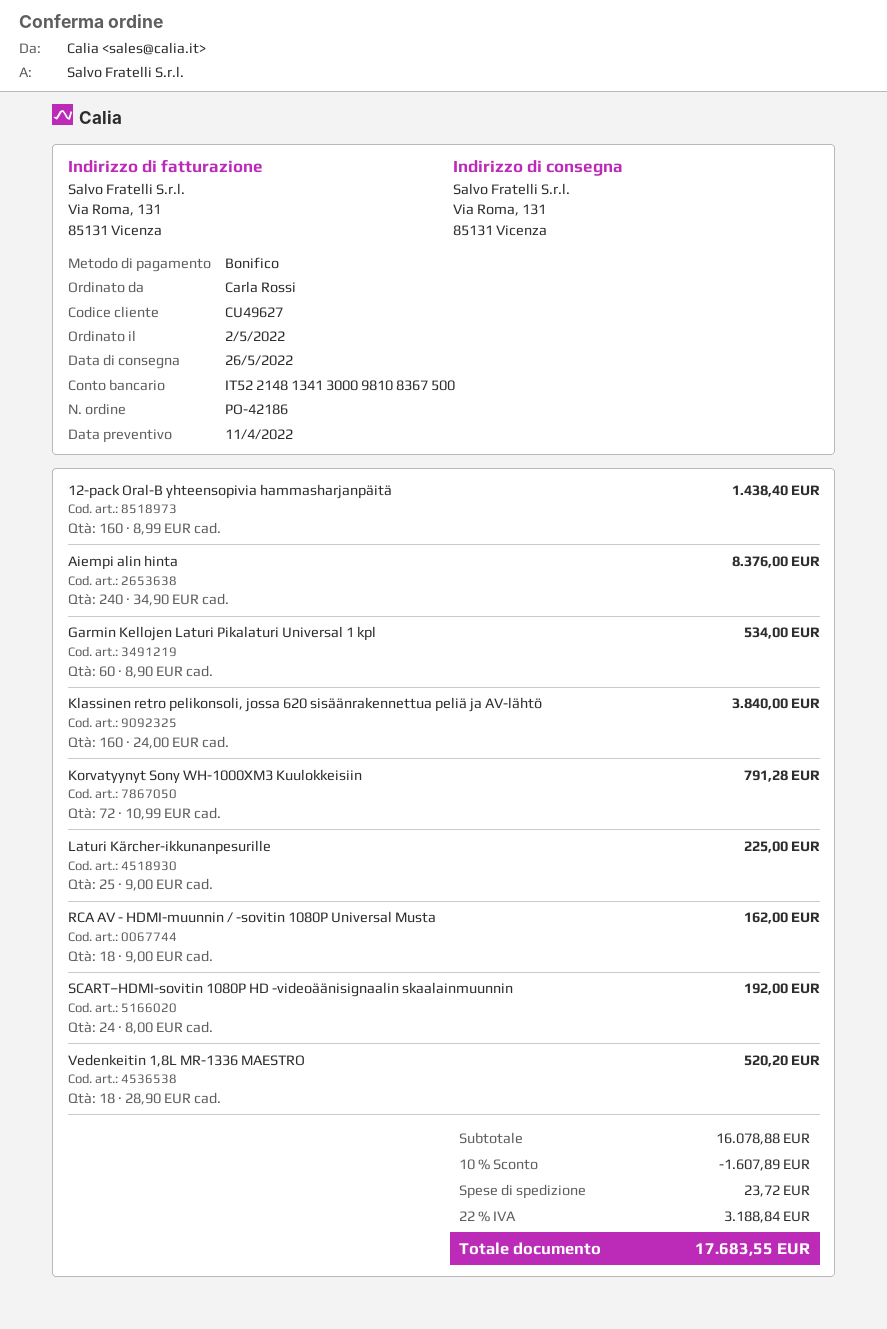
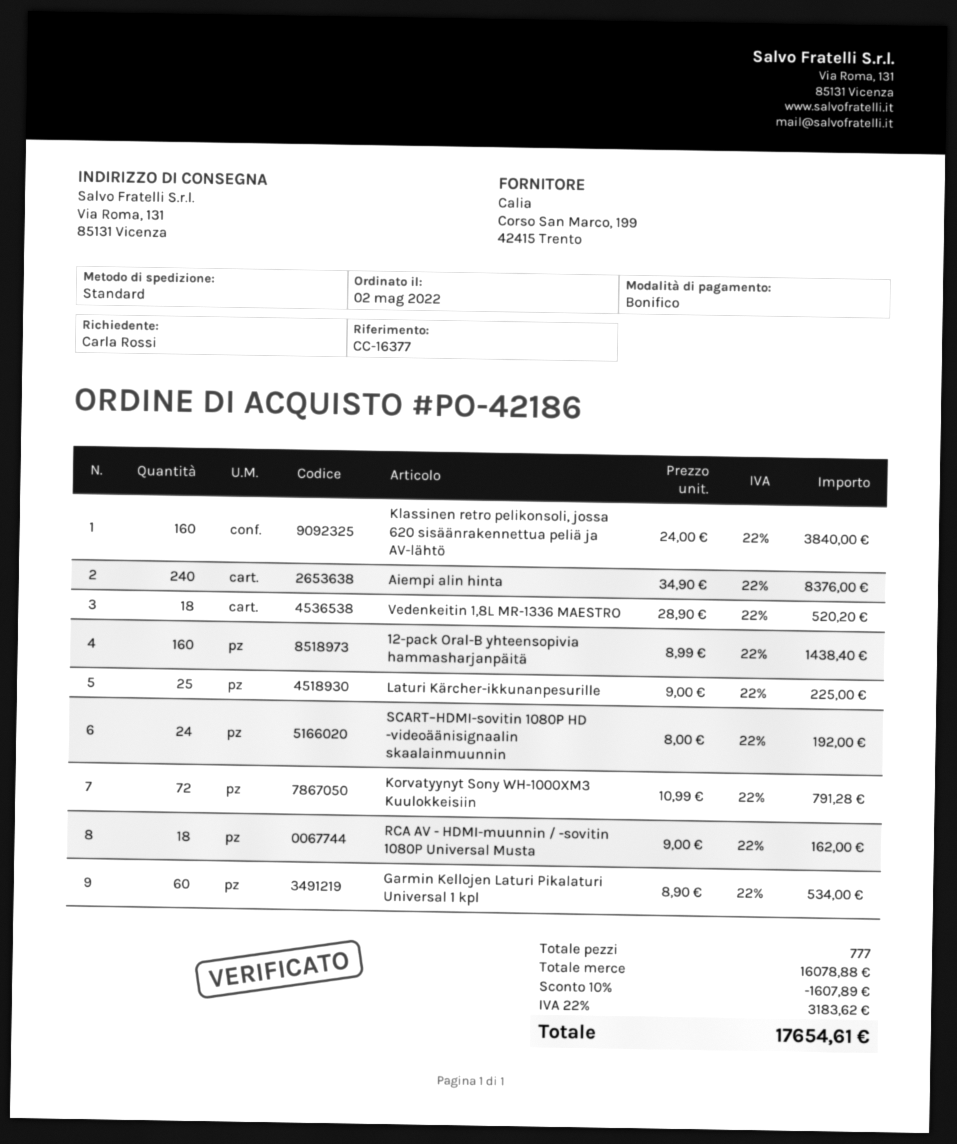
shipping: 23.72 -> none
tax: 22% = 3188.84 -> 22% = 3183.62
total: 17683.55 -> 17654.61

